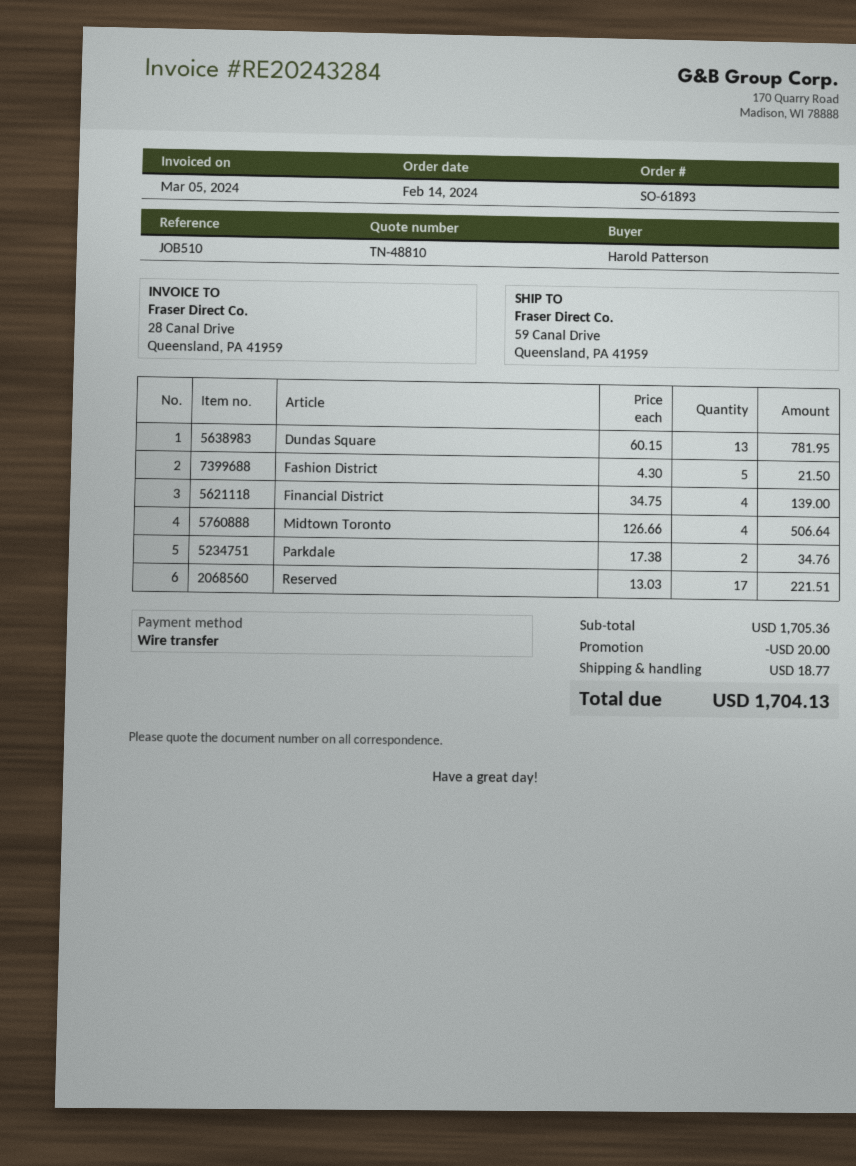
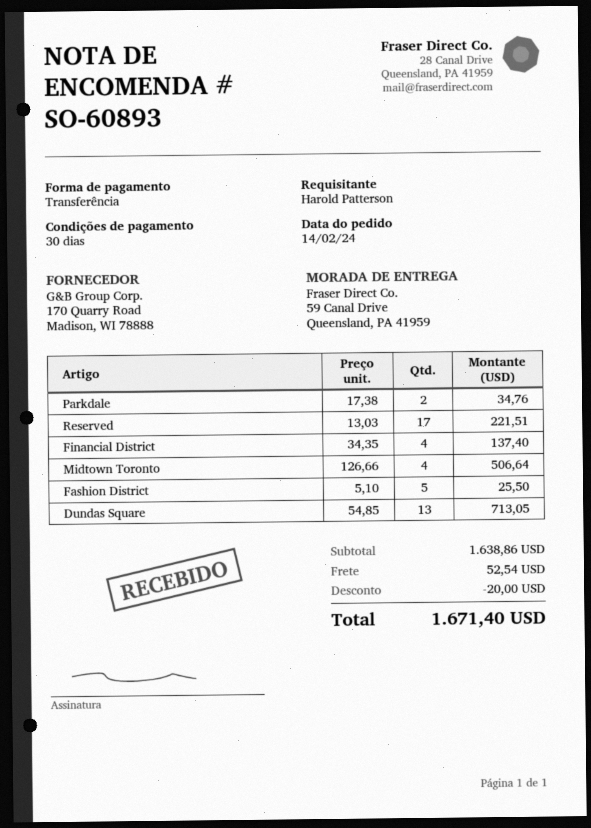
order number: SO-61893 -> SO-60893
Dundas Square: 13 x 60.15 = 781.95 -> 13 x 54.85 = 713.05
Fashion District: 5 x 4.30 = 21.50 -> 5 x 5.10 = 25.50
Financial District: 4 x 34.75 = 139.00 -> 4 x 34.35 = 137.40
subtotal: 1705.36 -> 1638.86
shipping: 18.77 -> 52.54
total: 1704.13 -> 1671.40

